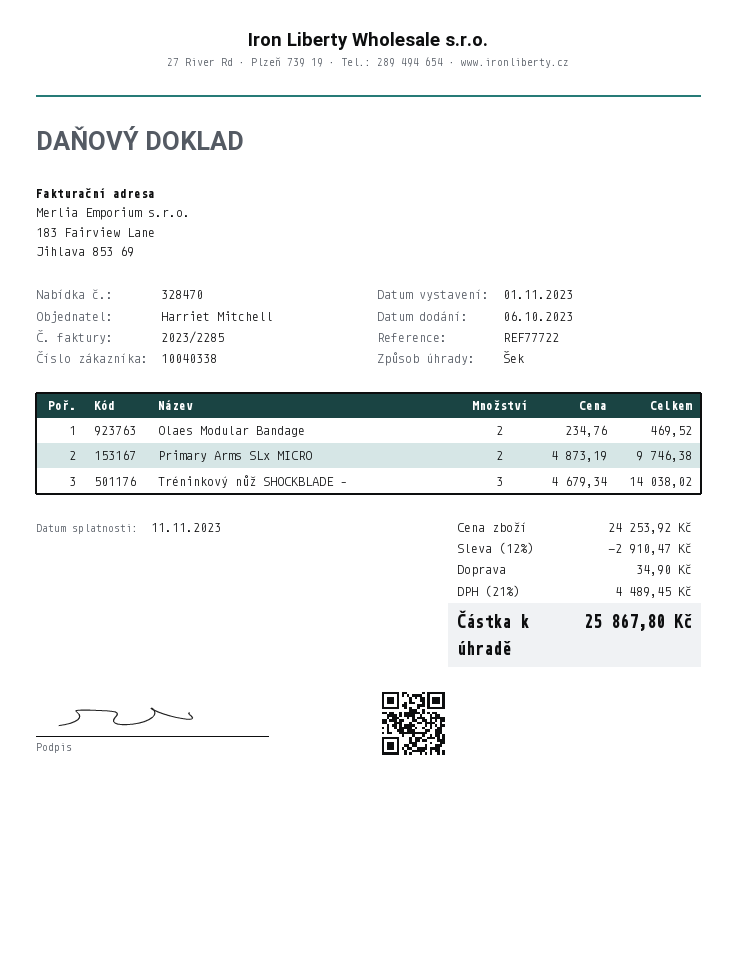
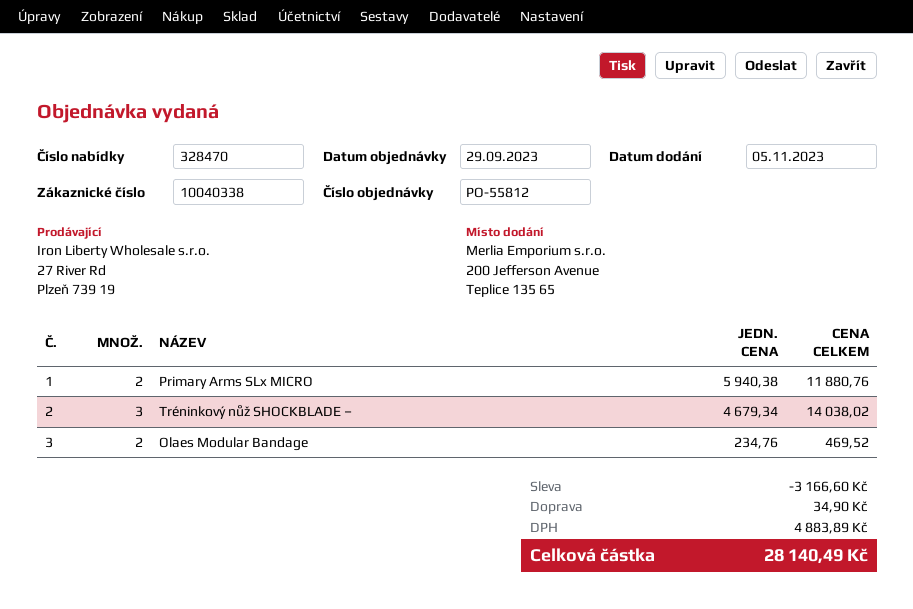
delivery date: 2023-10-06 -> 2023-11-05
Primary Arms SLx MICRO: 2 x 4873.19 = 9746.38 -> 2 x 5940.38 = 11880.76
discount: 2910.47 -> 3166.60
tax: 4489.45 -> 4883.89
total: 25867.80 -> 28140.49

